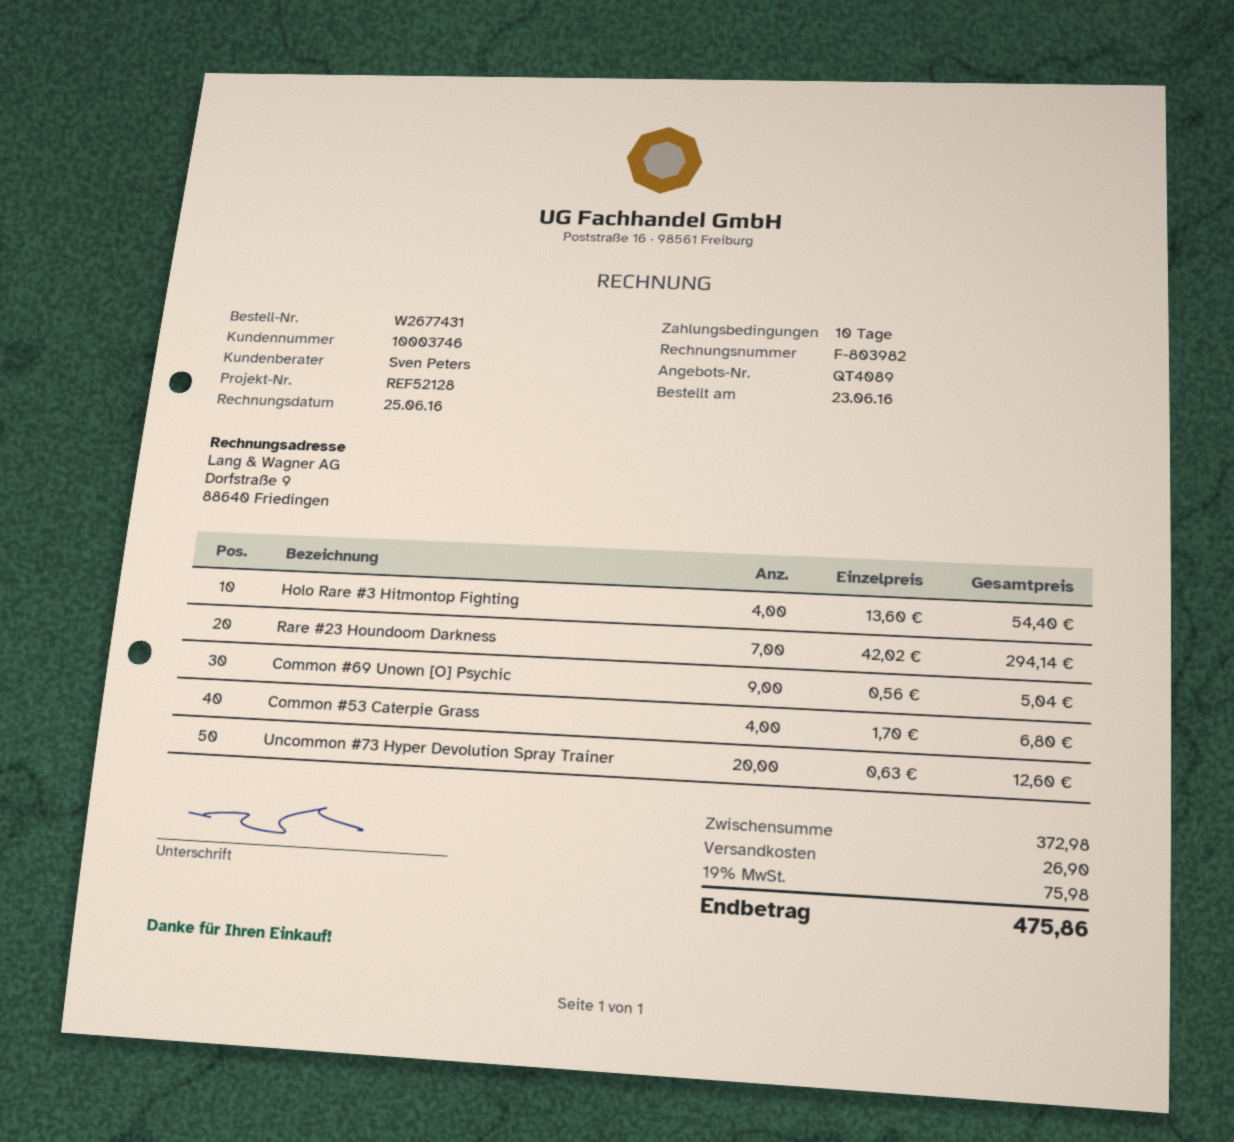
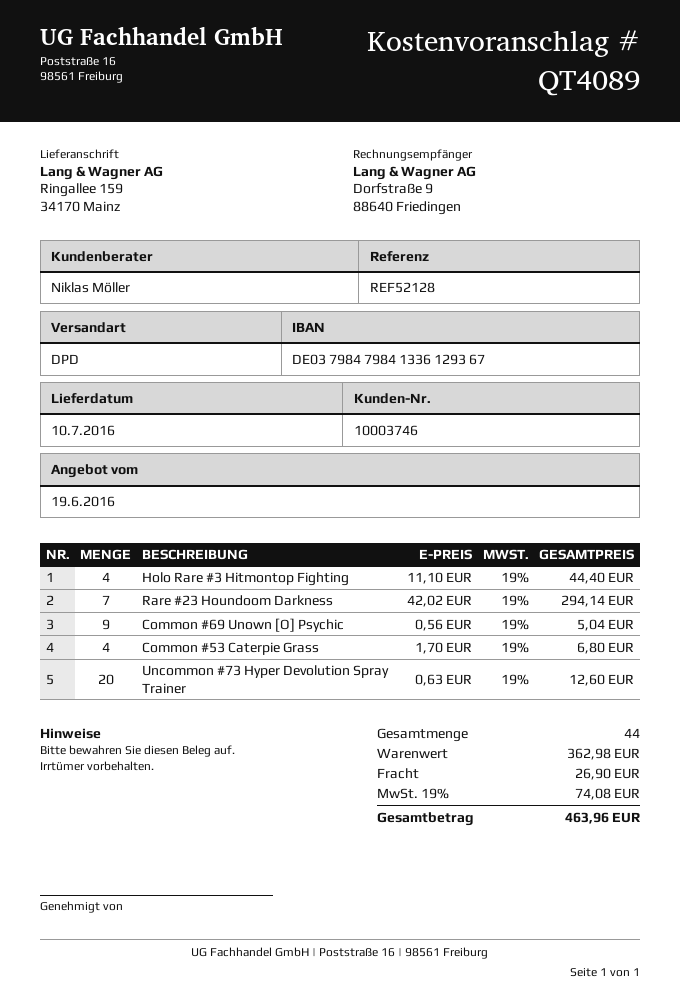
sales rep: Sven Peters -> Niklas Möller
Holo Rare #3 Hitmontop Fighting: 4 x 13.60 = 54.40 -> 4 x 11.10 = 44.40
subtotal: 372.98 -> 362.98
tax: 19% = 75.98 -> 19% = 74.08
total: 475.86 -> 463.96

